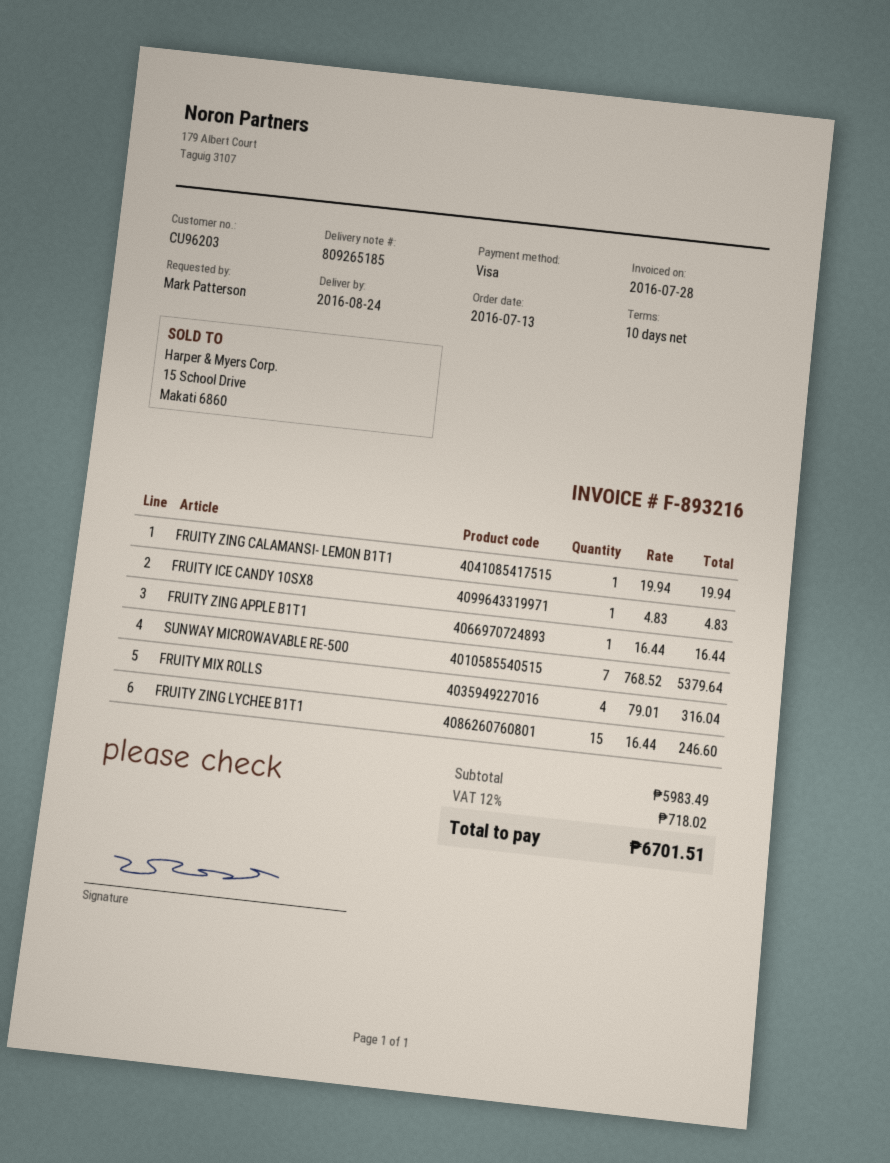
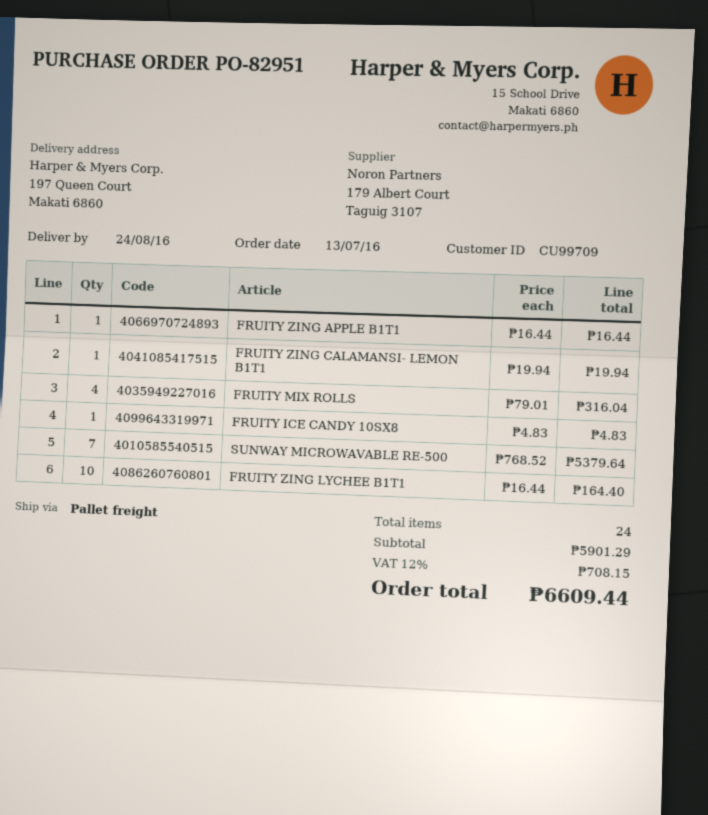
customer number: CU96203 -> CU99709
FRUITY ZING LYCHEE B1T1: 15 x 16.44 = 246.60 -> 10 x 16.44 = 164.40
subtotal: 5983.49 -> 5901.29
tax: 12% = 718.02 -> 12% = 708.15
total: 6701.51 -> 6609.44

